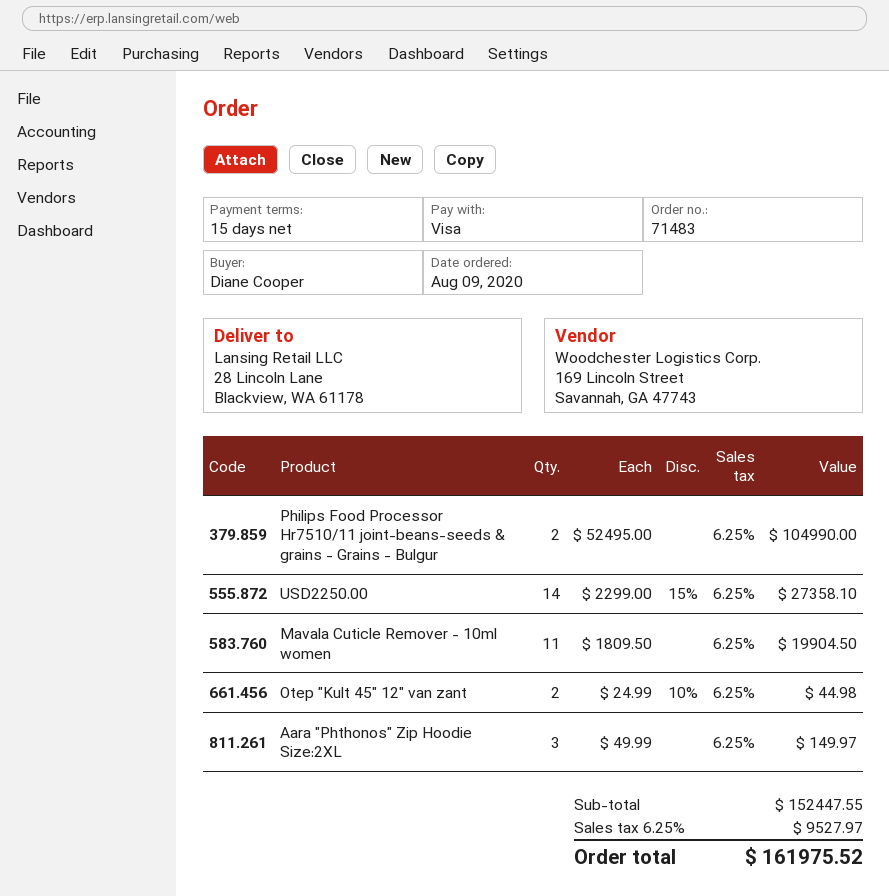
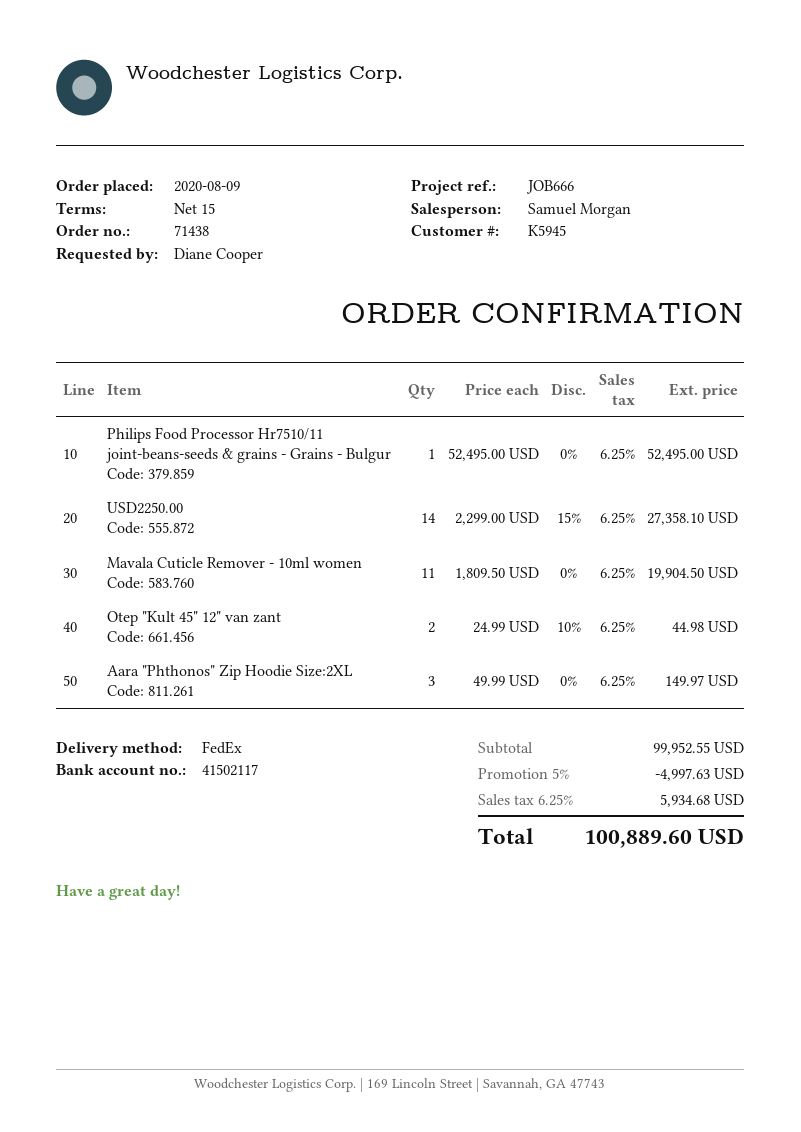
order number: 71483 -> 71438
Philips Food Processor Hr7510/11 joint-beans-seeds & grains - Grains - Bulgur: 2 x 52495.00 = 104990.00 -> 1 x 52495.00 = 52495.00
subtotal: 152447.55 -> 99952.55
discount: none -> 5% = 4997.63
tax: 6.25% = 9527.97 -> 6.25% = 5934.68
total: 161975.52 -> 100889.60

